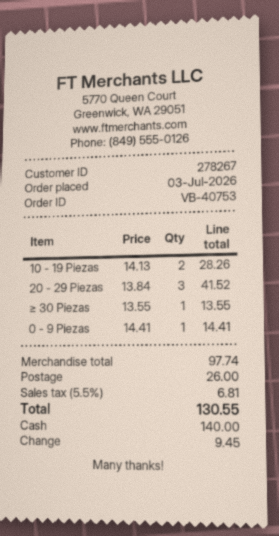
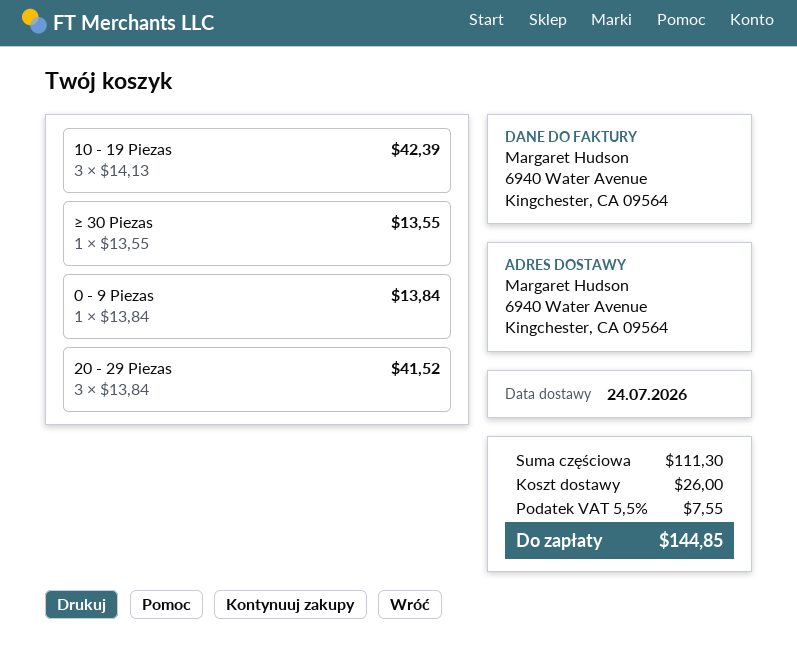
10 - 19 Piezas: 2 x 14.13 = 28.26 -> 3 x 14.13 = 42.39
0 - 9 Piezas: 1 x 14.41 = 14.41 -> 1 x 13.84 = 13.84
subtotal: 97.74 -> 111.30
tax: 5.5% = 6.81 -> 5.5% = 7.55
total: 130.55 -> 144.85

